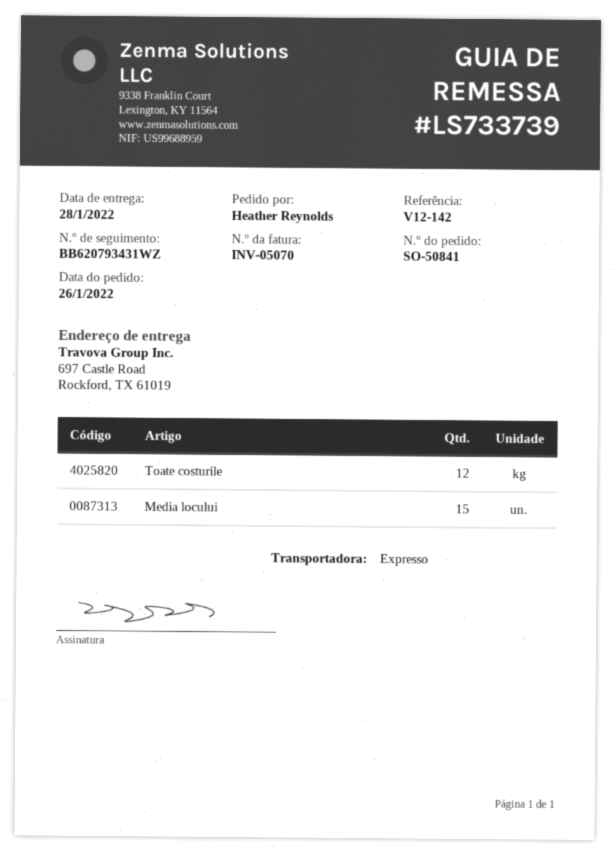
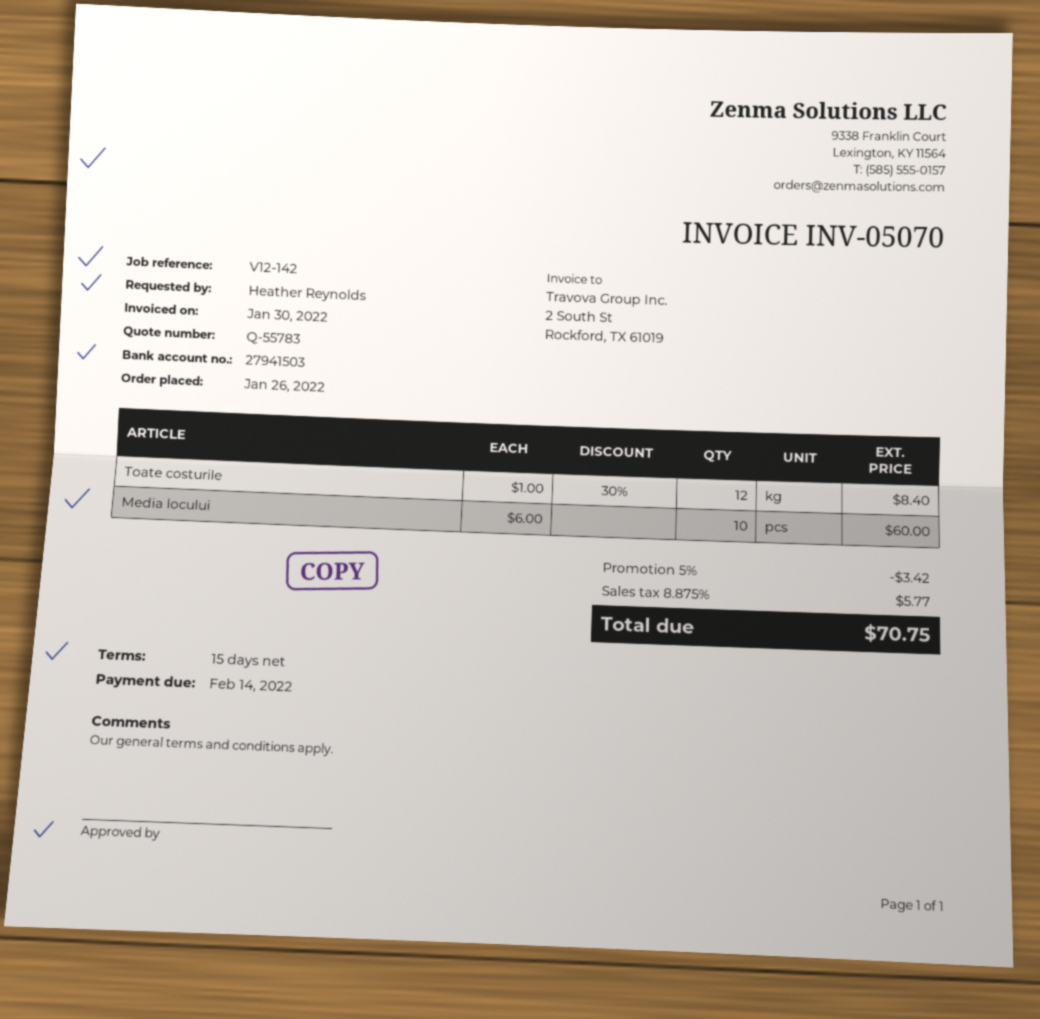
Media locului: 15 -> 10

